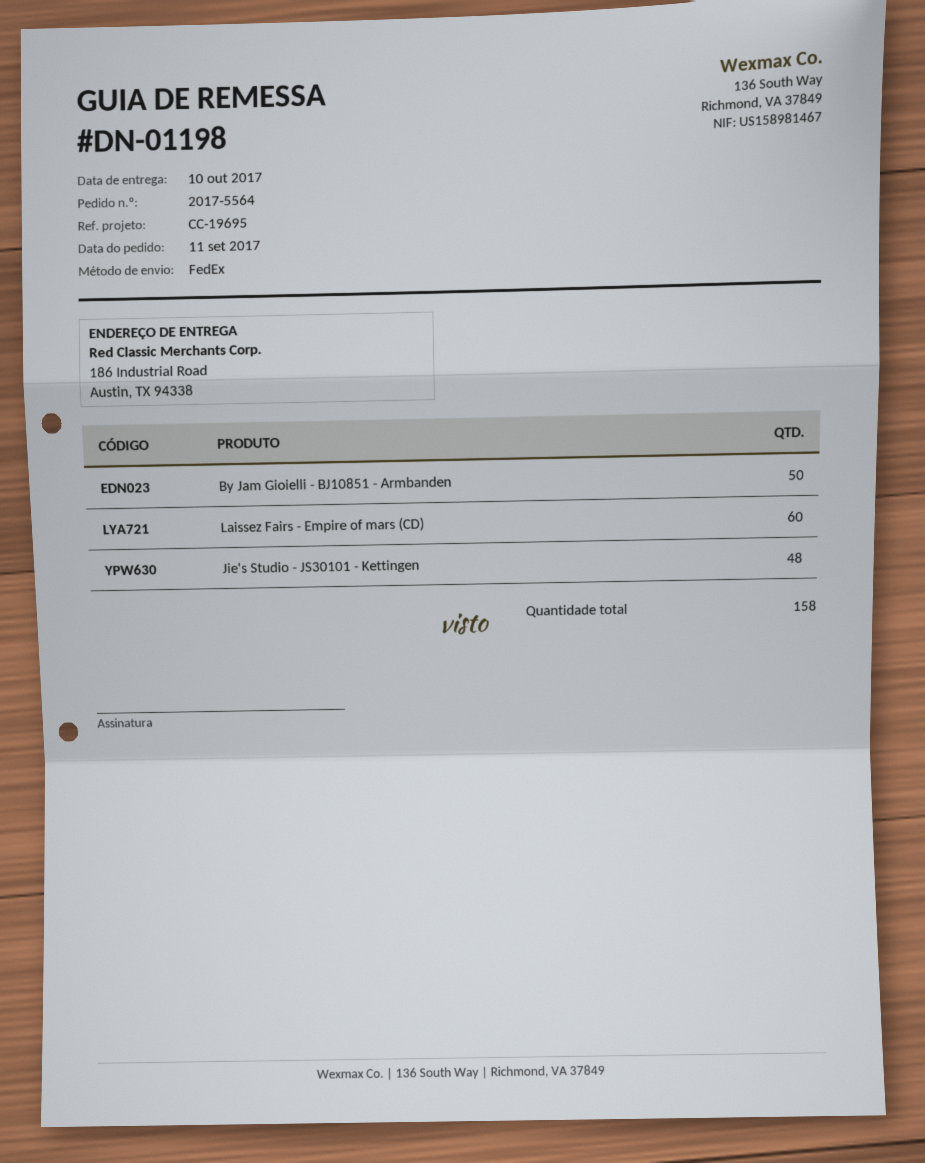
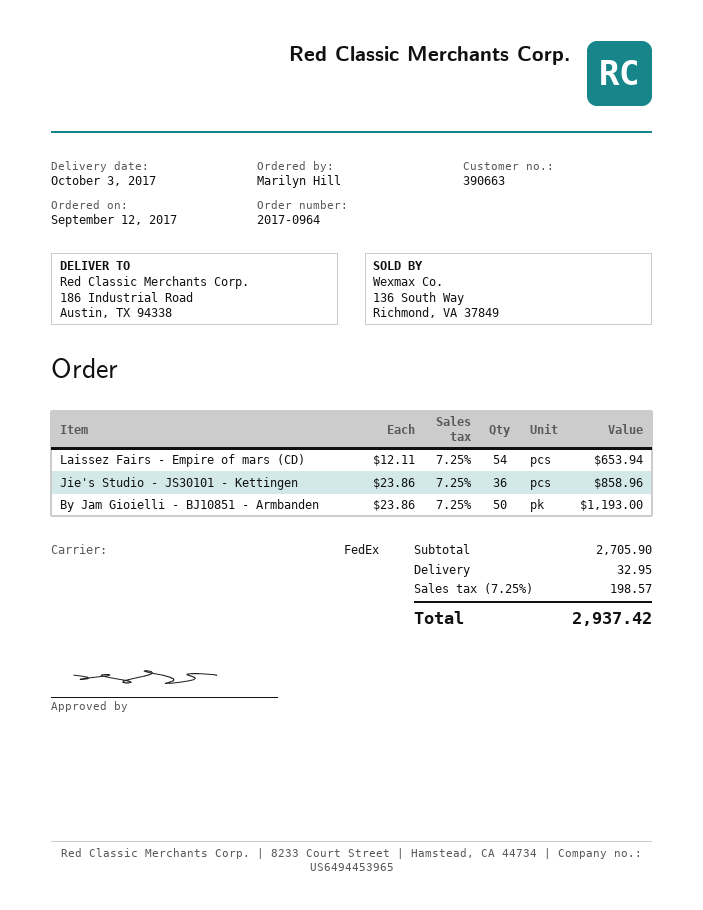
order number: 2017-5564 -> 2017-0964
order date: 2017-09-11 -> 2017-09-12
delivery date: 2017-10-10 -> 2017-10-03
Laissez Fairs - Empire of mars (CD): 60 -> 54
Jie's Studio - JS30101 - Kettingen: 48 -> 36

